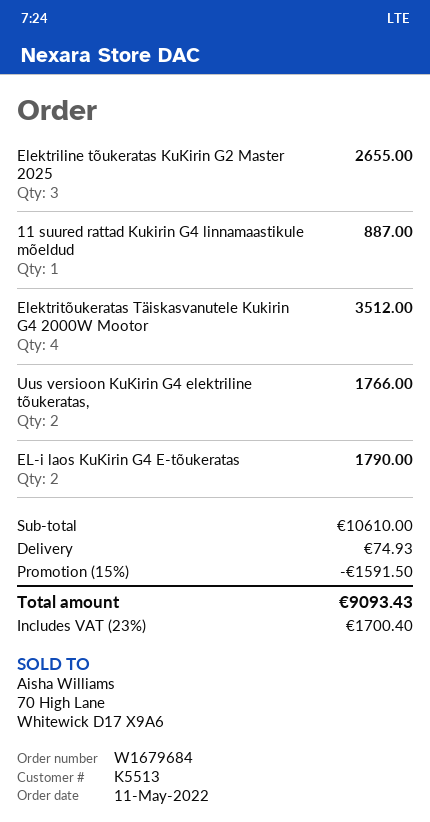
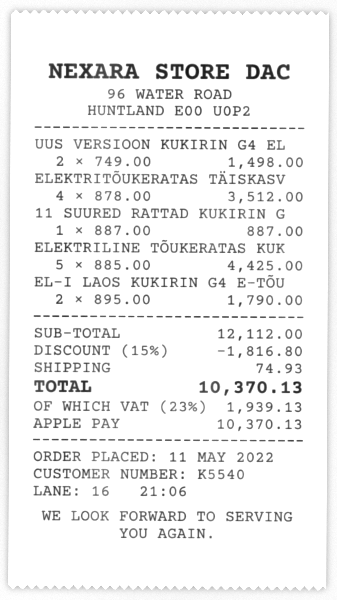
customer number: K5513 -> K5540
Elektriline tõukeratas KuKirin G2 Master 2025: 3 for 2655.00 -> 5 for 4425.00
Uus versioon KuKirin G4 elektriline tõukeratas,: 2 for 1766.00 -> 2 for 1498.00
subtotal: 10610.00 -> 12112.00
discount: 15% = 1591.50 -> 15% = 1816.80
tax: 23% = 1700.40 -> 23% = 1939.13
total: 9093.43 -> 10370.13

